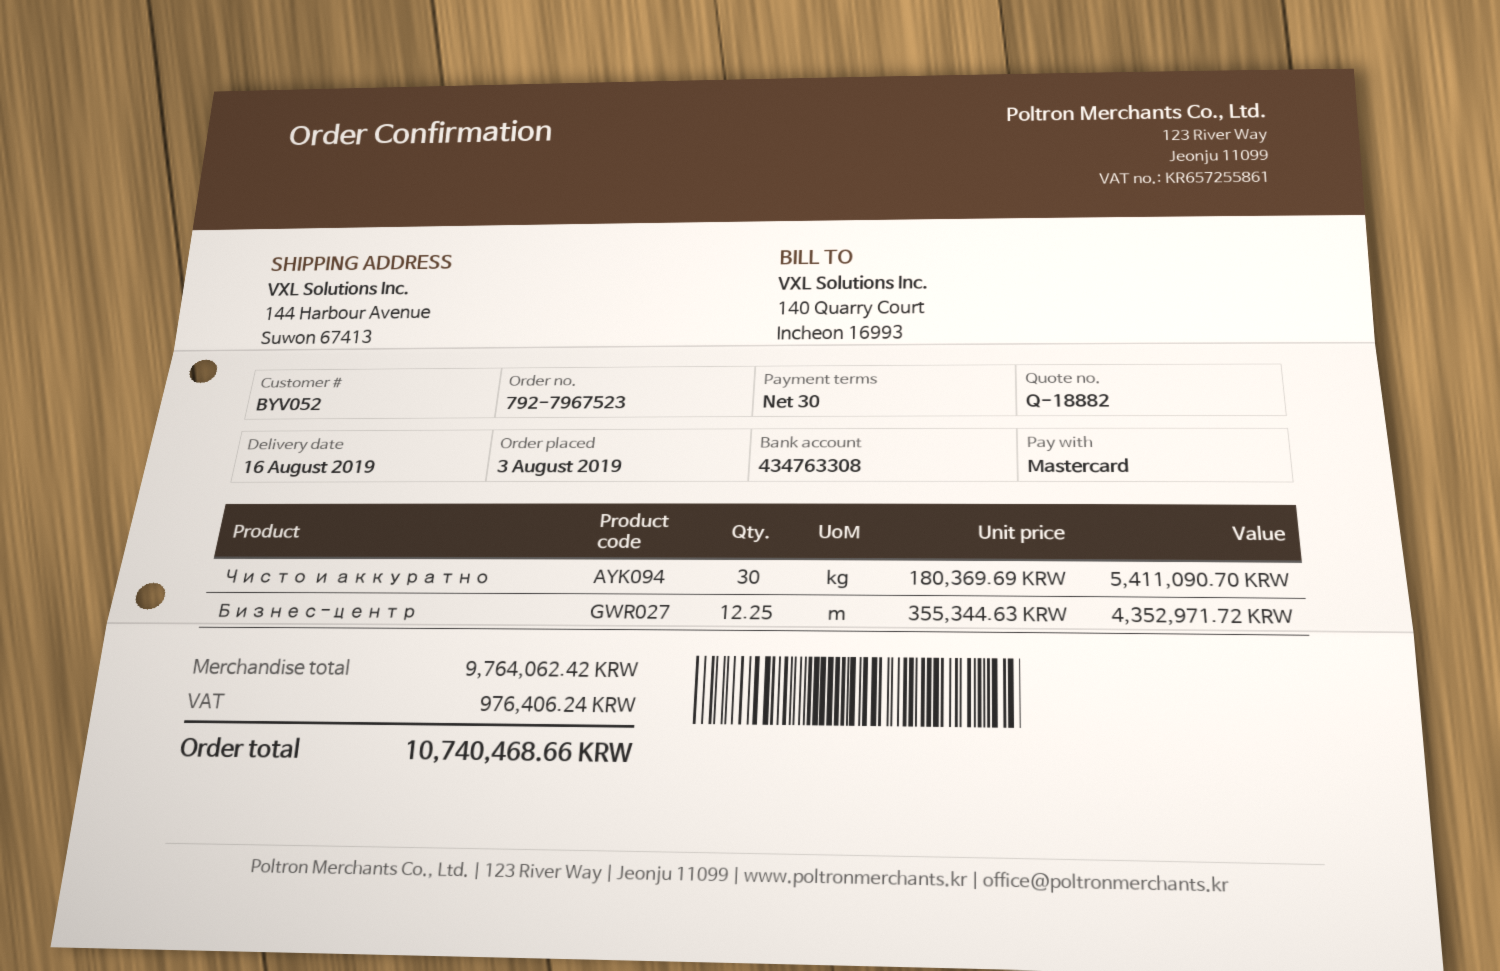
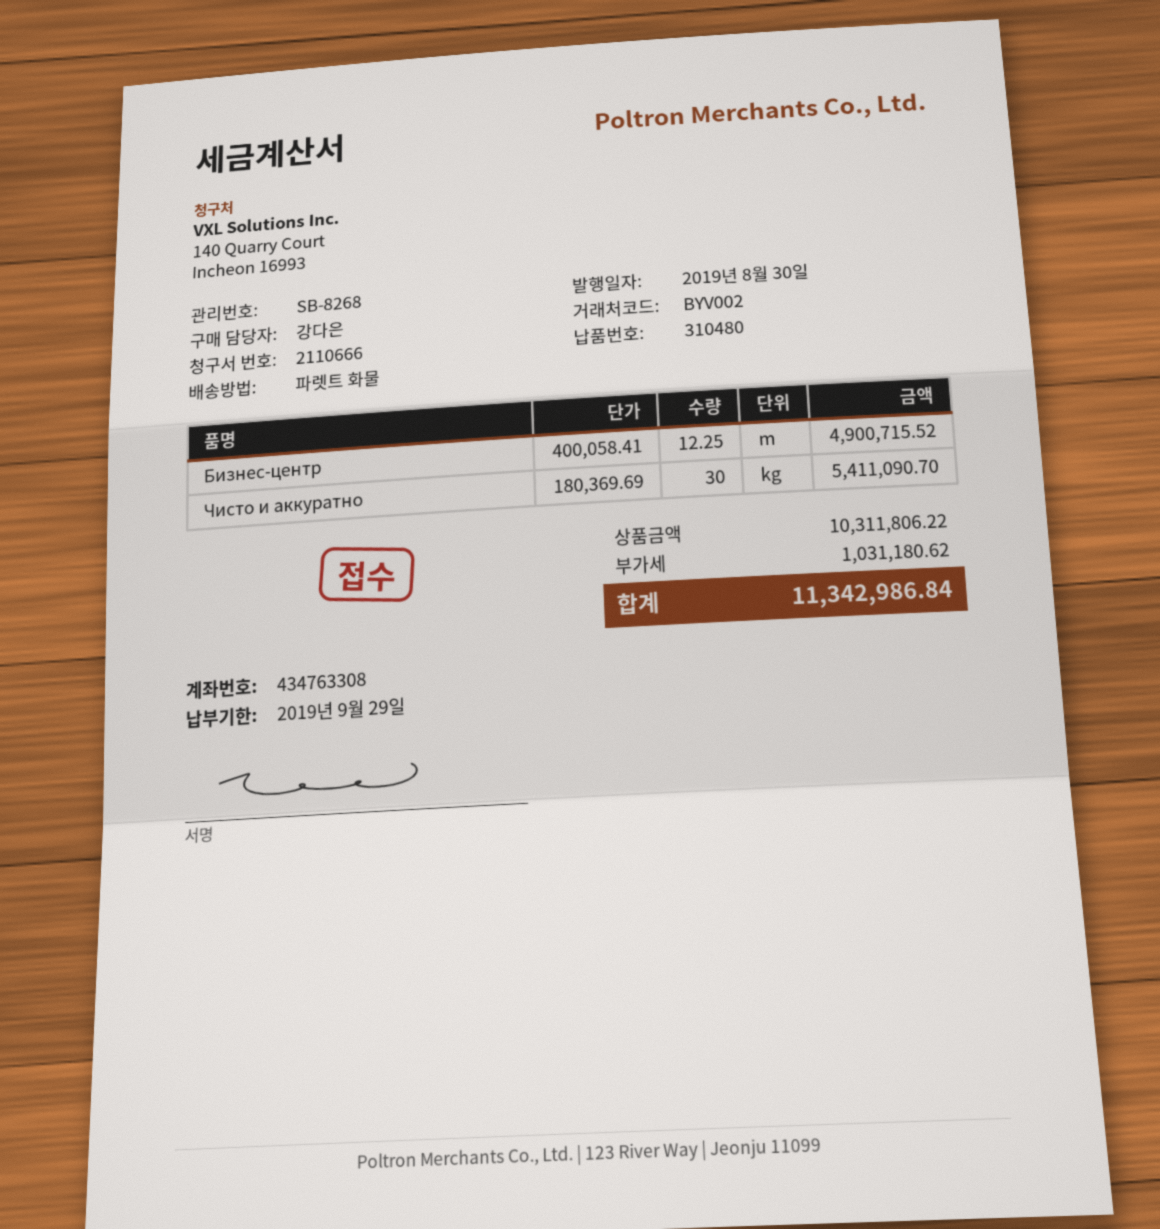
customer number: BYV052 -> BYV002
Бизнес-центр: 12.25 x 355344.63 = 4352971.72 -> 12.25 x 400058.41 = 4900715.52
subtotal: 9764062.42 -> 10311806.22
tax: 976406.24 -> 1031180.62
total: 10740468.66 -> 11342986.84

